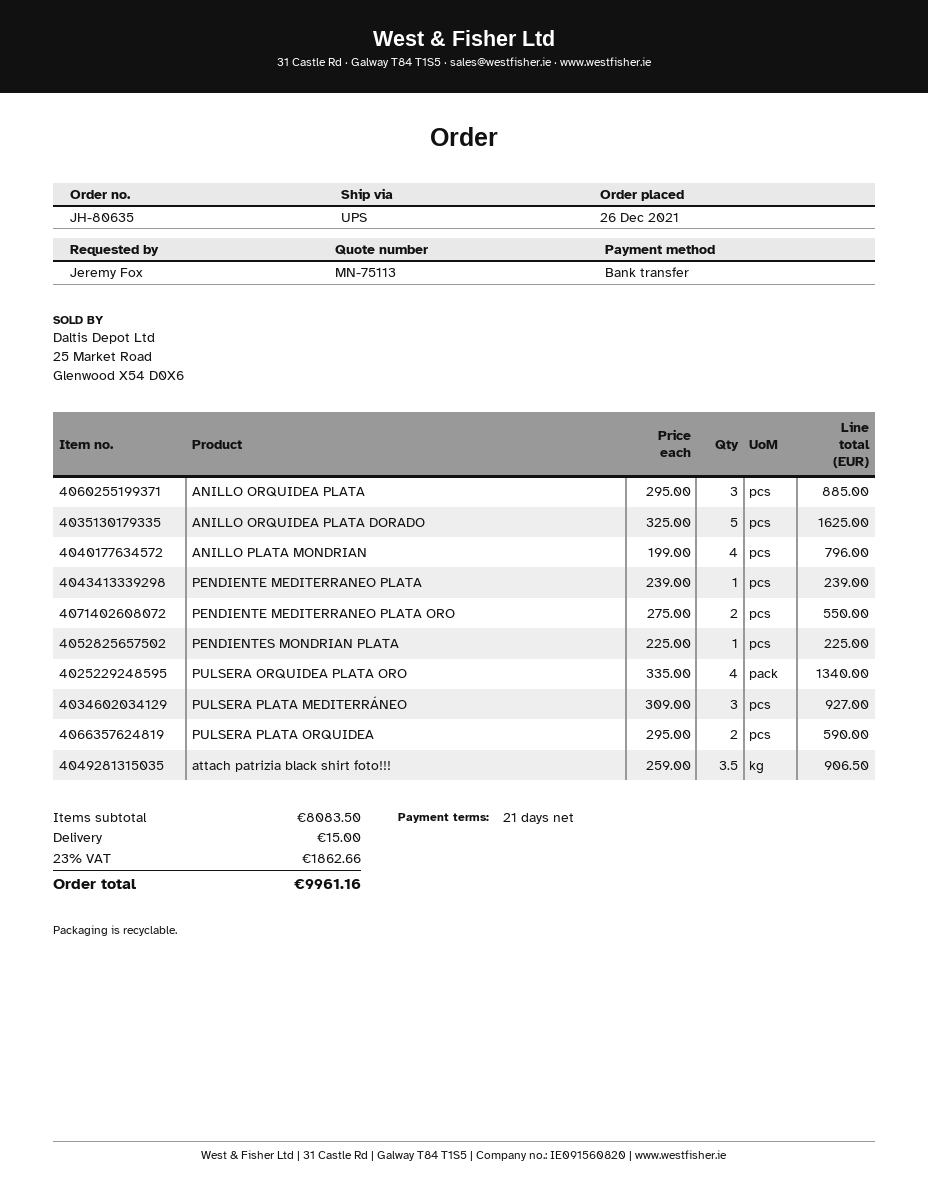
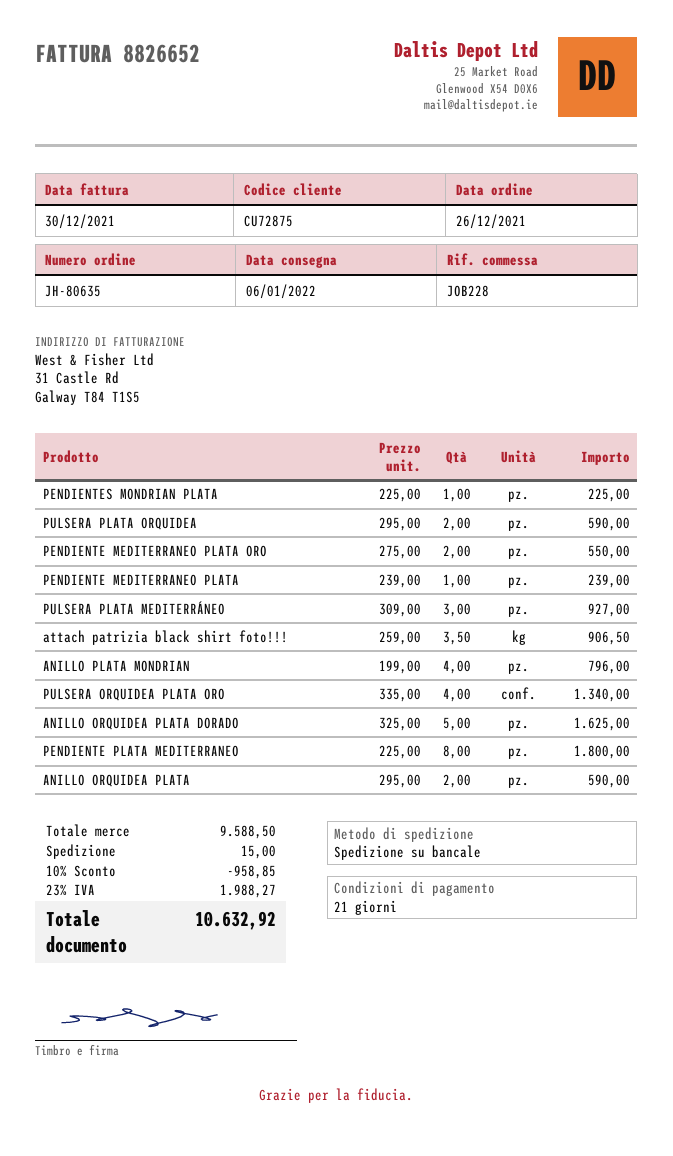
shipping method: UPS -> pallet freight
ANILLO ORQUIDEA PLATA: 3 x 295.00 = 885.00 -> 2 x 295.00 = 590.00
PENDIENTE PLATA MEDITERRANEO: none -> 8 x 225.00 = 1800.00
subtotal: 8083.50 -> 9588.50
discount: none -> 10% = 958.85
tax: 23% = 1862.66 -> 23% = 1988.27
total: 9961.16 -> 10632.92

